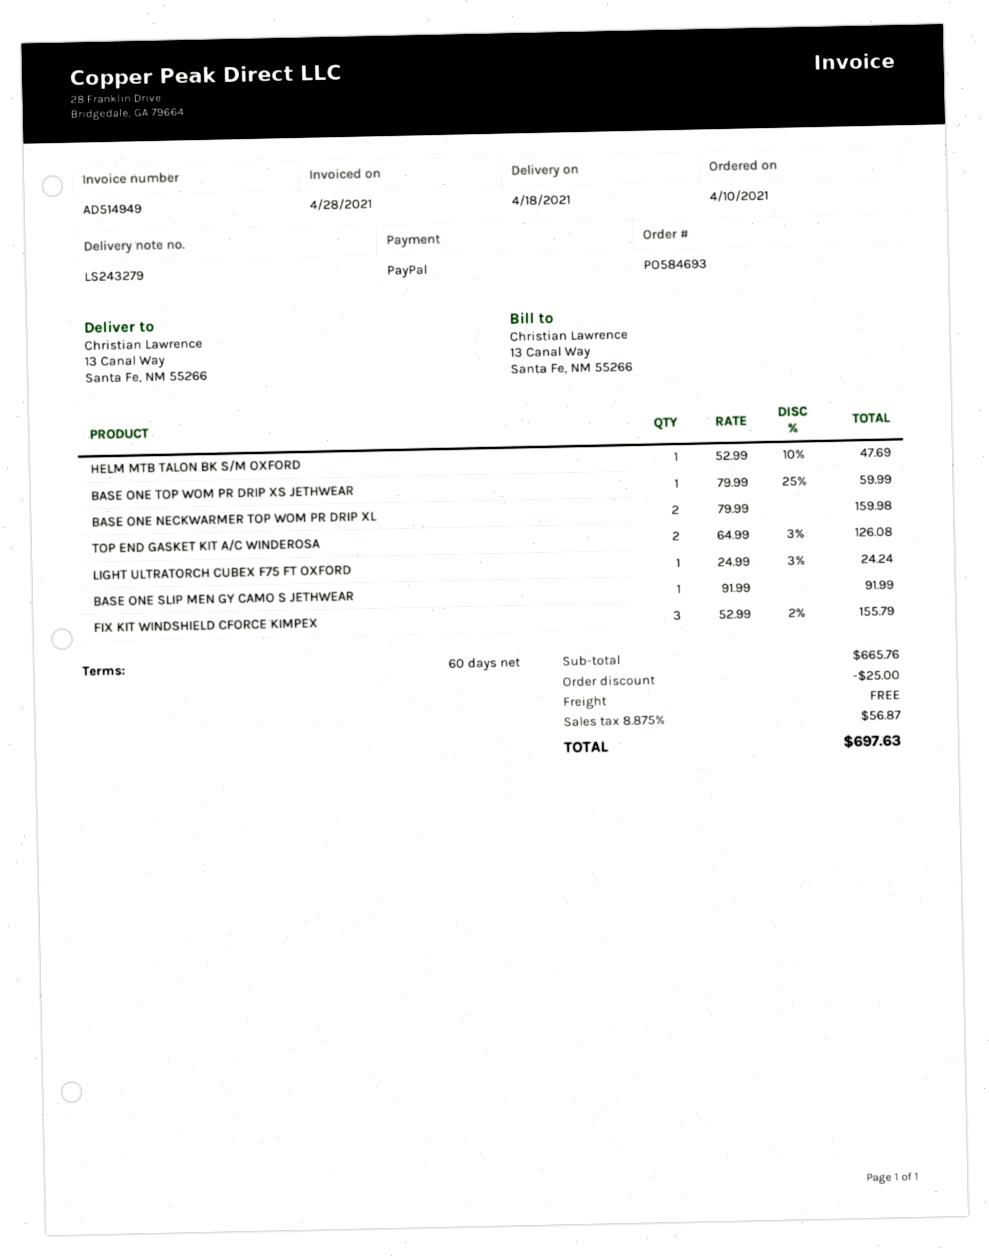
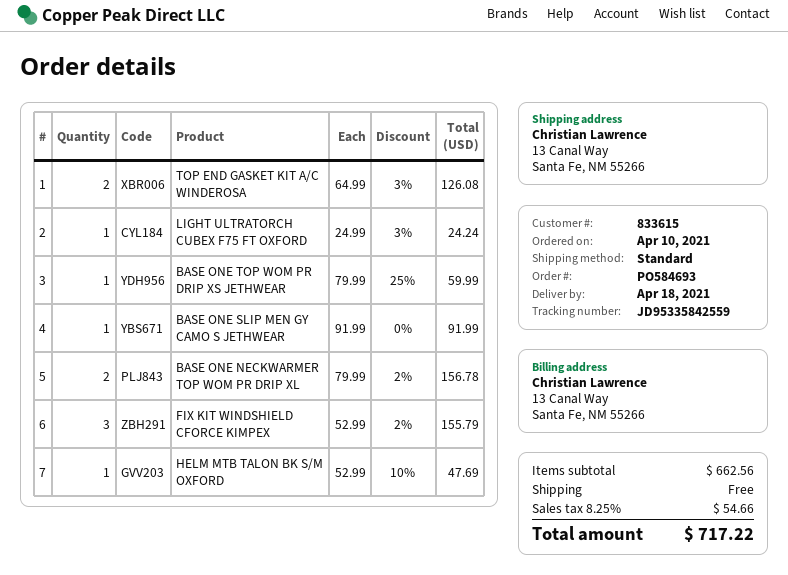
BASE ONE NECKWARMER TOP WOM PR DRIP XL: 2 x 79.99 = 159.98 -> 2 x 79.99 - 2% = 156.78
subtotal: 665.76 -> 662.56
discount: 25.00 -> none
tax: 8.875% = 56.87 -> 8.25% = 54.66
total: 697.63 -> 717.22

